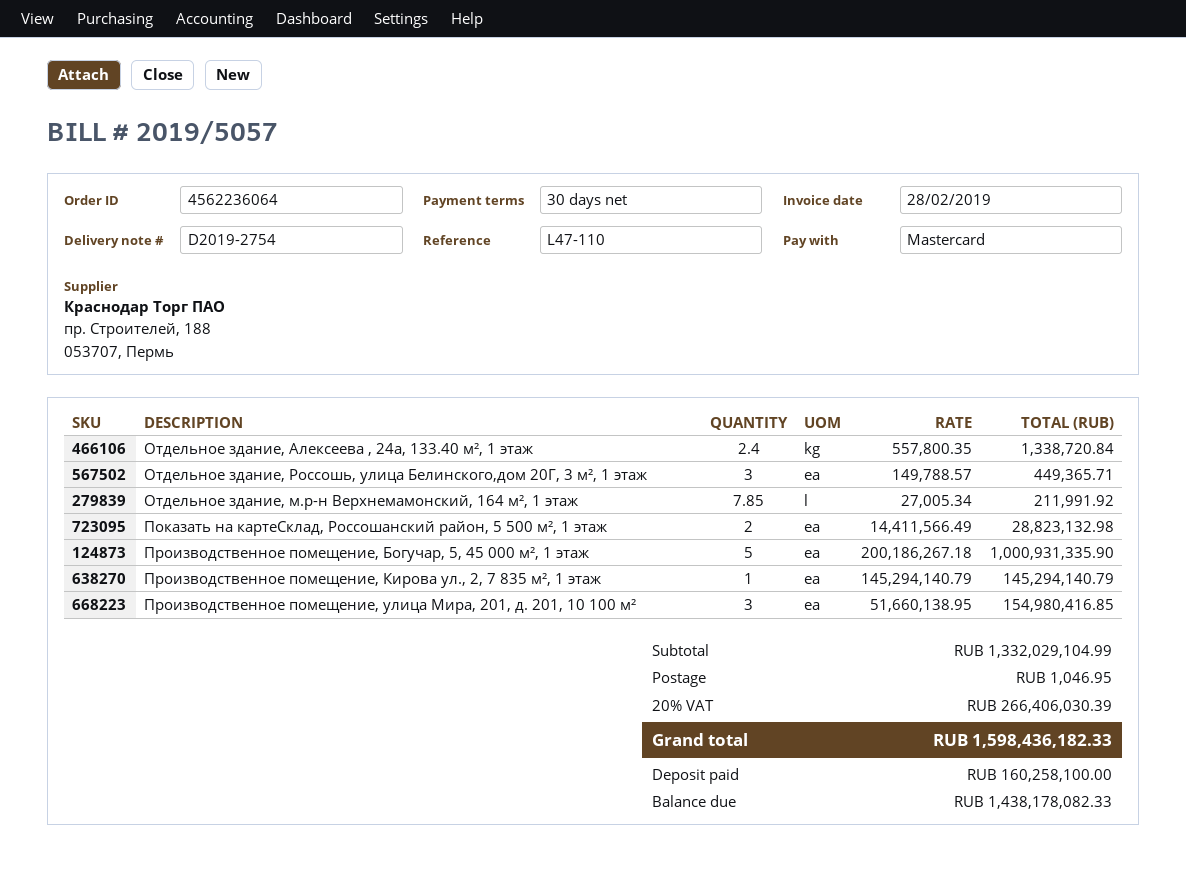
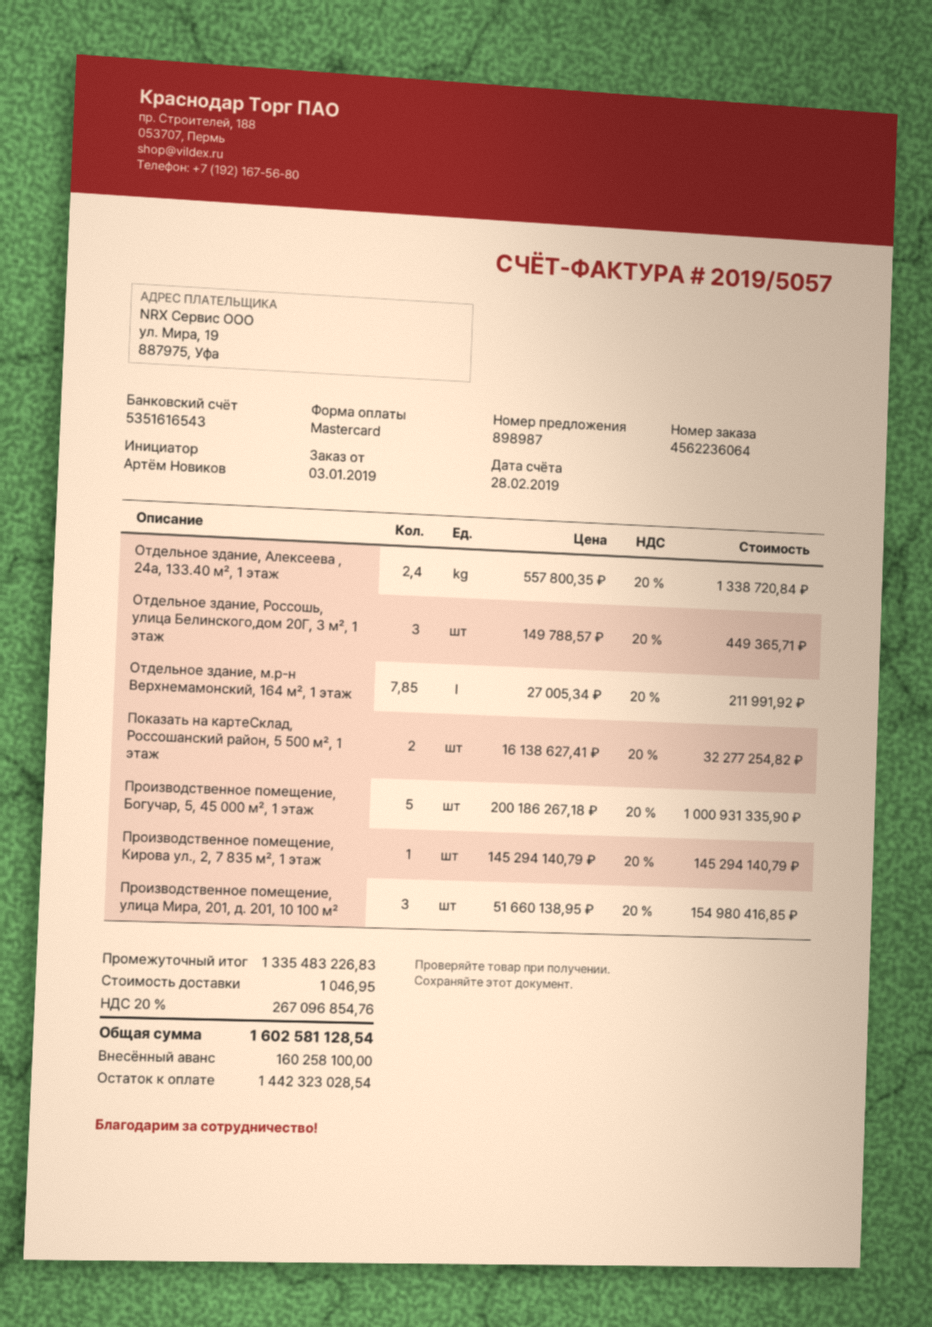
Показать на картеСклад, Россошанский район, 5 500 м², 1 этаж: 2 x 14411566.49 = 28823132.98 -> 2 x 16138627.41 = 32277254.82
subtotal: 1332029104.99 -> 1335483226.83
tax: 20% = 266406030.39 -> 20% = 267096854.76
total: 1598436182.33 -> 1602581128.54
balance: 1438178082.33 -> 1442323028.54

